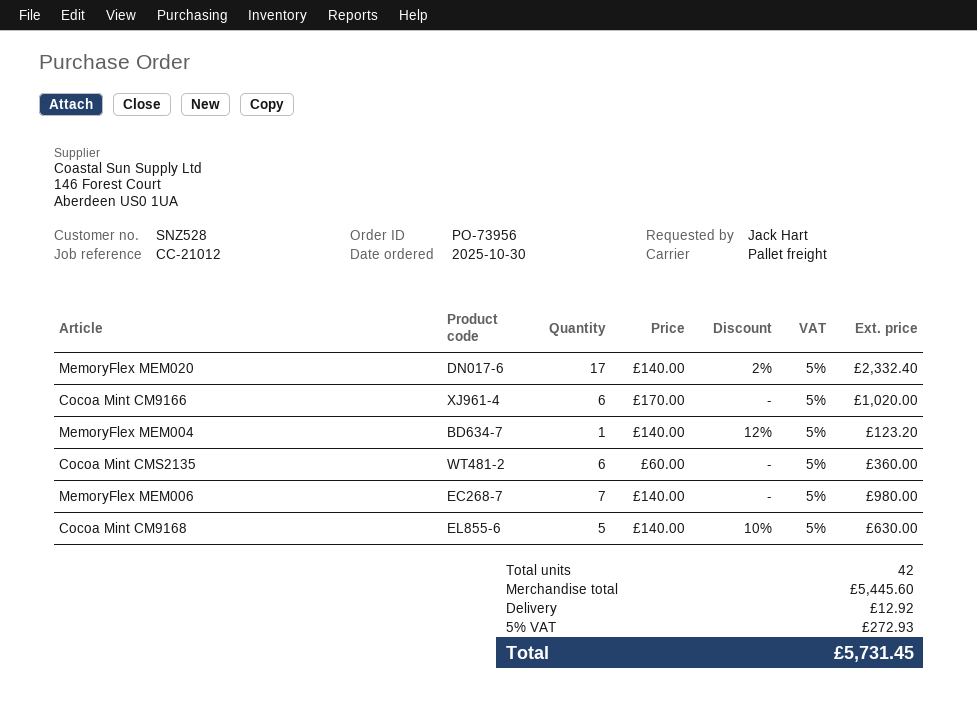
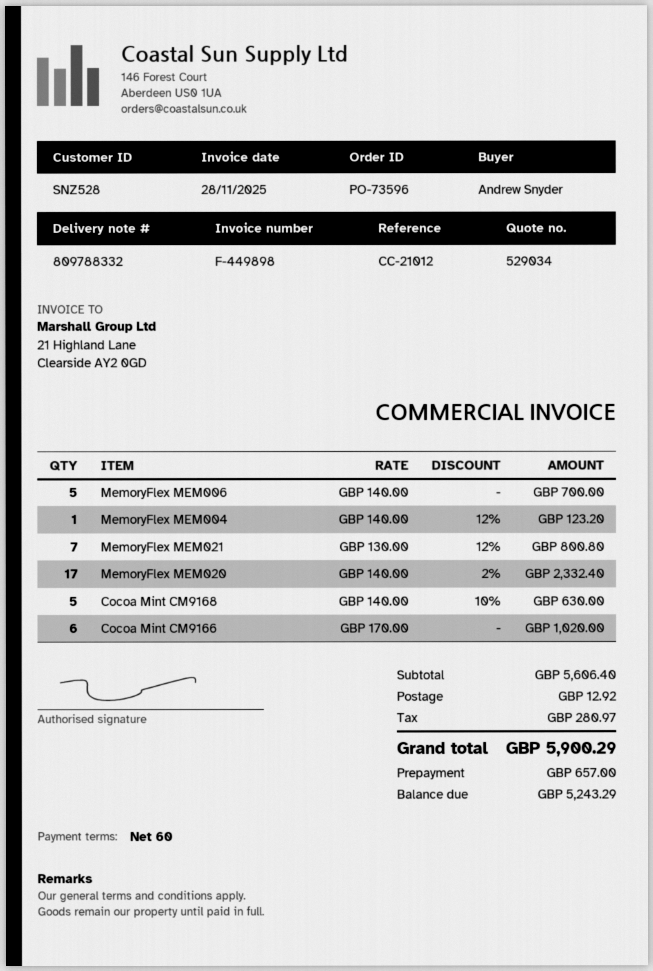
order number: PO-73956 -> PO-73596
ordered by: Jack Hart -> Andrew Snyder
Cocoa Mint CMS2135: 6 x 60.00 = 360.00 -> none
MemoryFlex MEM006: 7 x 140.00 = 980.00 -> 5 x 140.00 = 700.00
MemoryFlex MEM021: none -> 7 x 130.00 - 12% = 800.80
subtotal: 5445.60 -> 5606.40
tax: 272.93 -> 280.97
total: 5731.45 -> 5900.29

